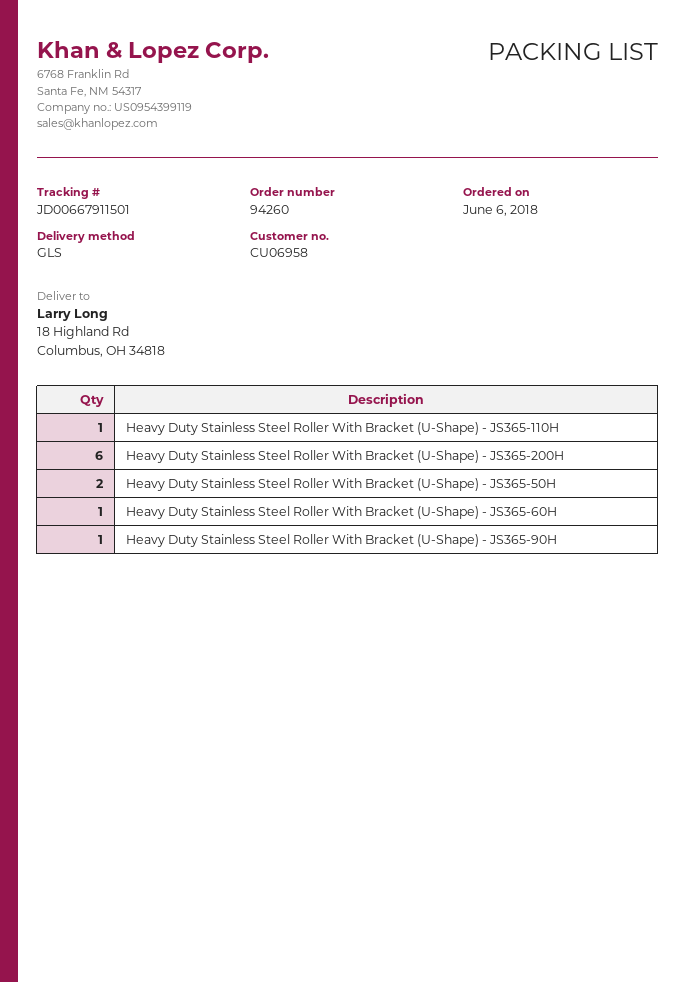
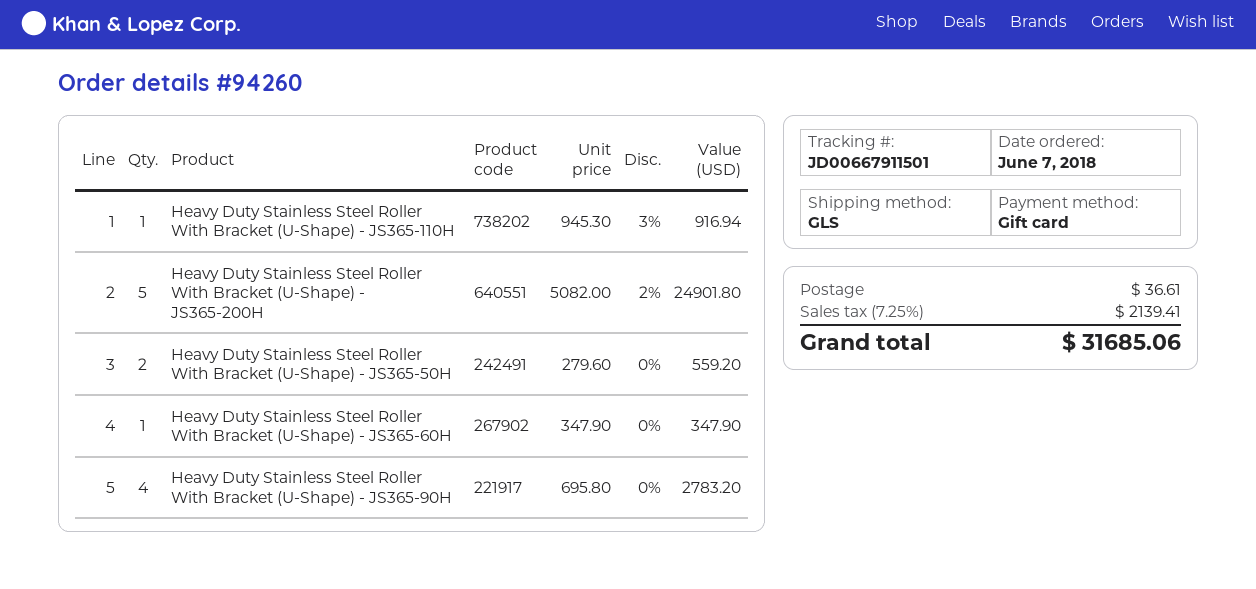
order date: 2018-06-06 -> 2018-06-07
Heavy Duty Stainless Steel Roller With Bracket (U-Shape) - JS365-200H: 6 -> 5
Heavy Duty Stainless Steel Roller With Bracket (U-Shape) - JS365-90H: 1 -> 4

